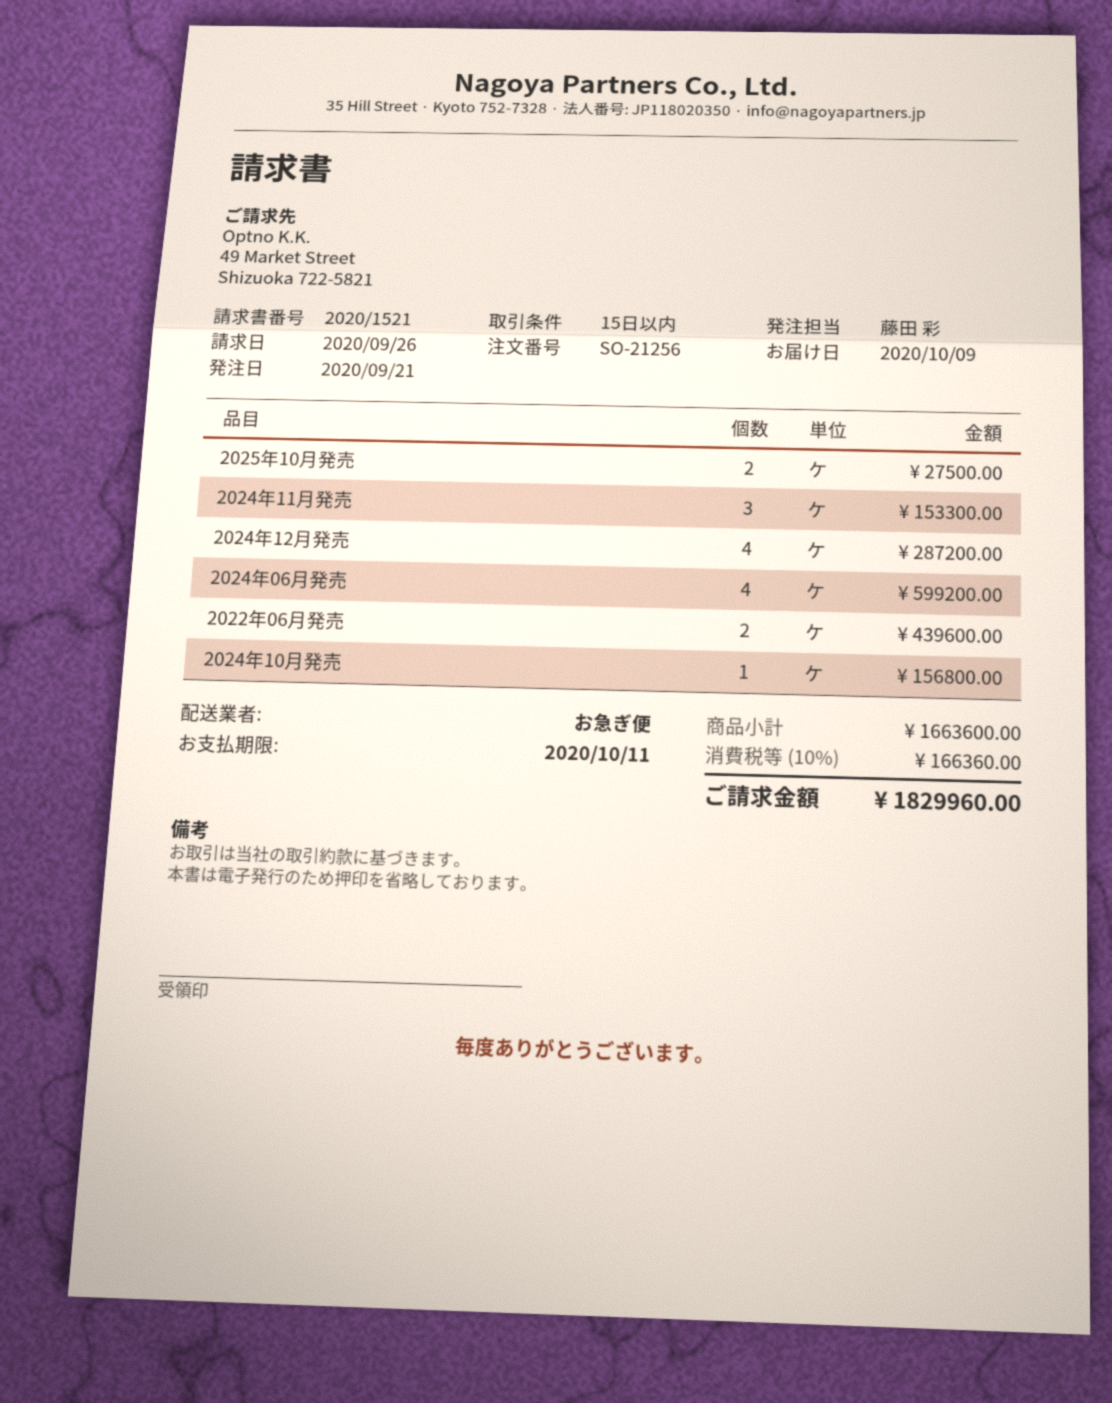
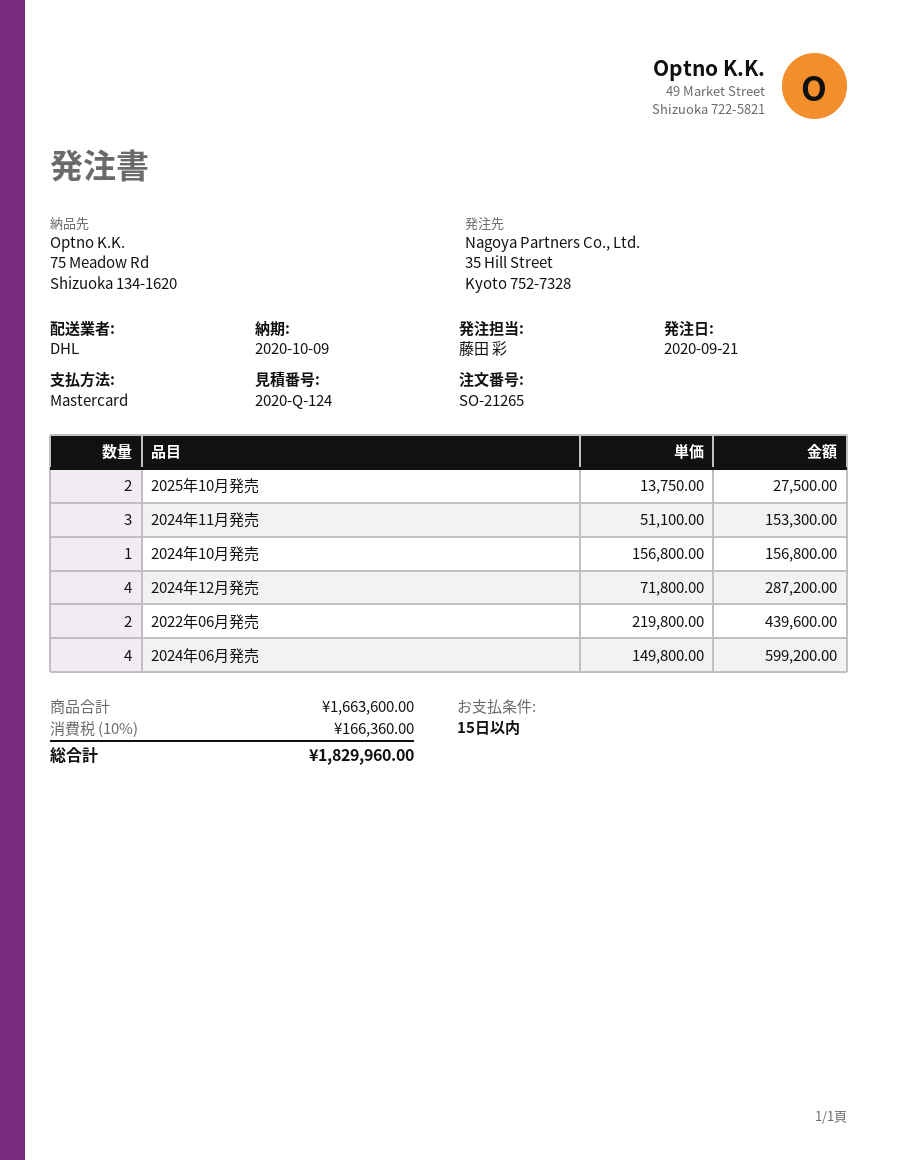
order number: SO-21256 -> SO-21265
shipping method: express -> DHL

